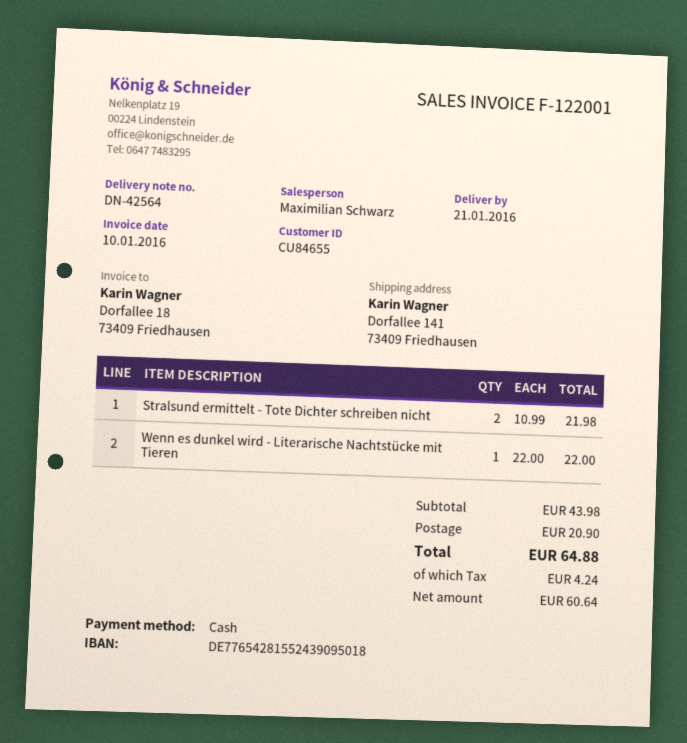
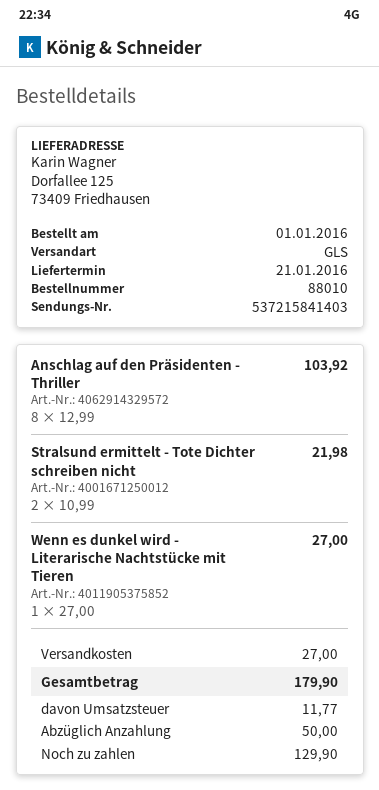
ship to: Dorfallee 141, 73409 Friedhausen -> Dorfallee 125, 73409 Friedhausen
Wenn es dunkel wird - Literarische Nachtstücke mit Tieren: 1 x 22.00 = 22.00 -> 1 x 27.00 = 27.00
Anschlag auf den Präsidenten - Thriller: none -> 8 x 12.99 = 103.92
shipping: 20.90 -> 27.00
tax: 4.24 -> 11.77
total: 64.88 -> 179.90

